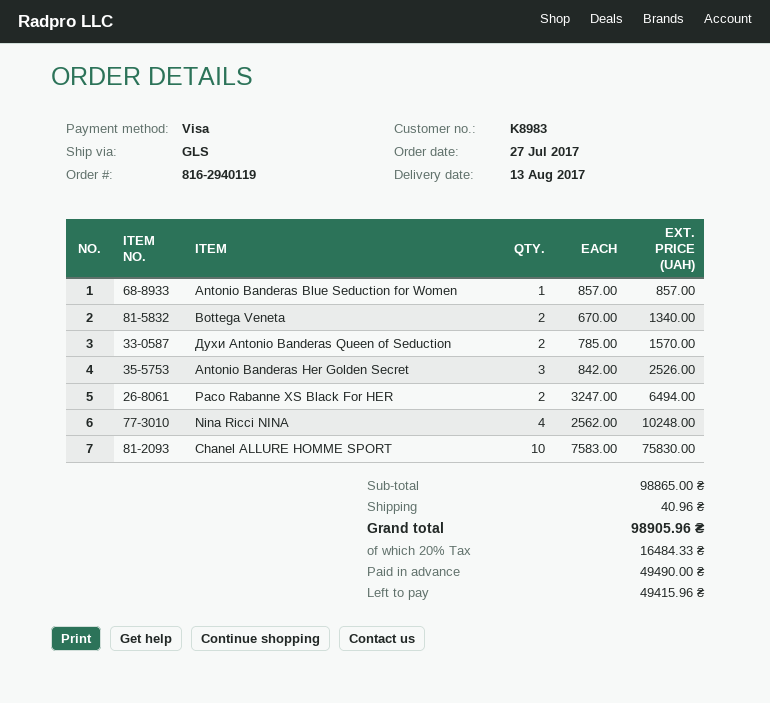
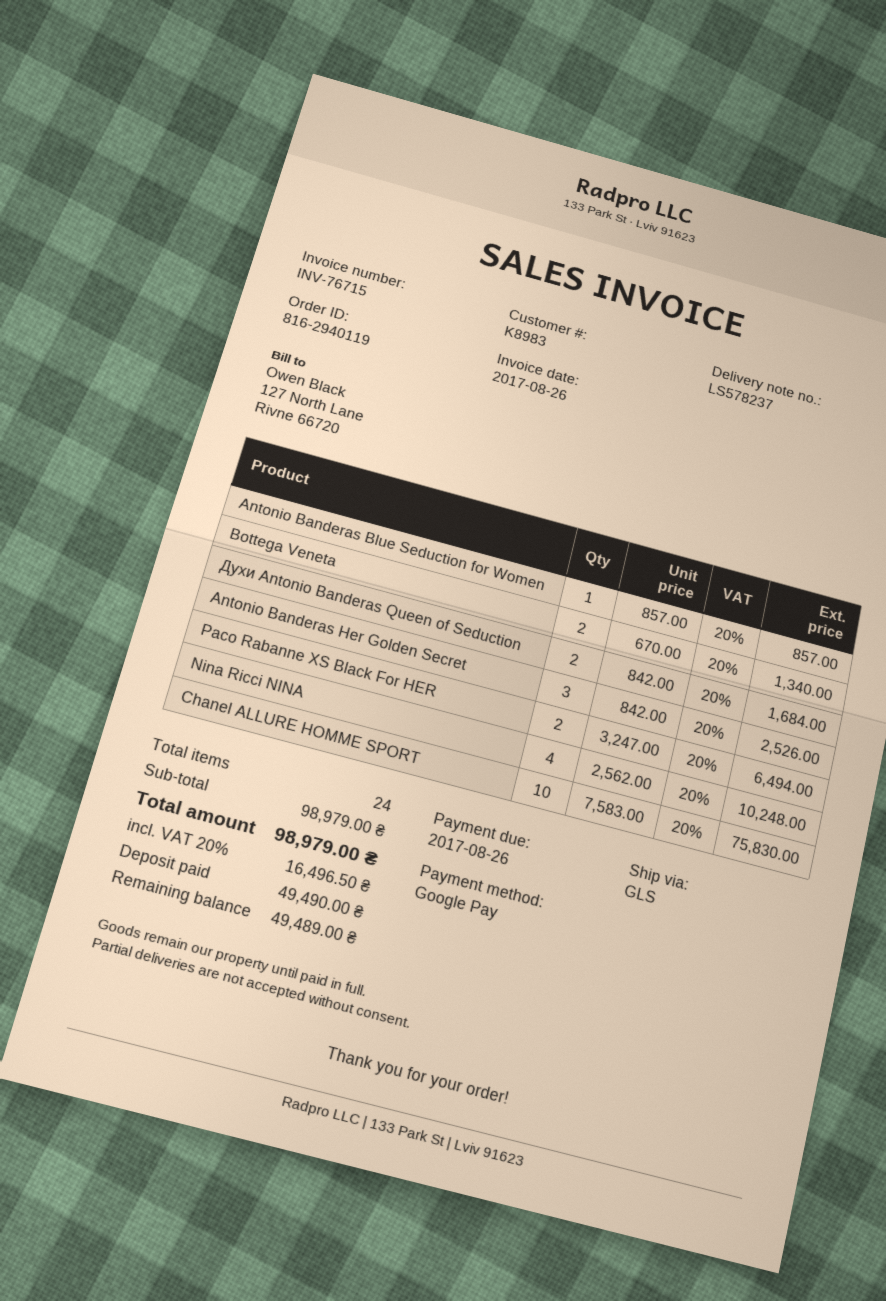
payment method: Visa -> Google Pay
Духи Antonio Banderas Queen of Seduction: 2 x 785.00 = 1570.00 -> 2 x 842.00 = 1684.00
subtotal: 98865.00 -> 98979.00
shipping: 40.96 -> none
tax: 20% = 16484.33 -> 20% = 16496.50
total: 98905.96 -> 98979.00
balance: 49415.96 -> 49489.00

